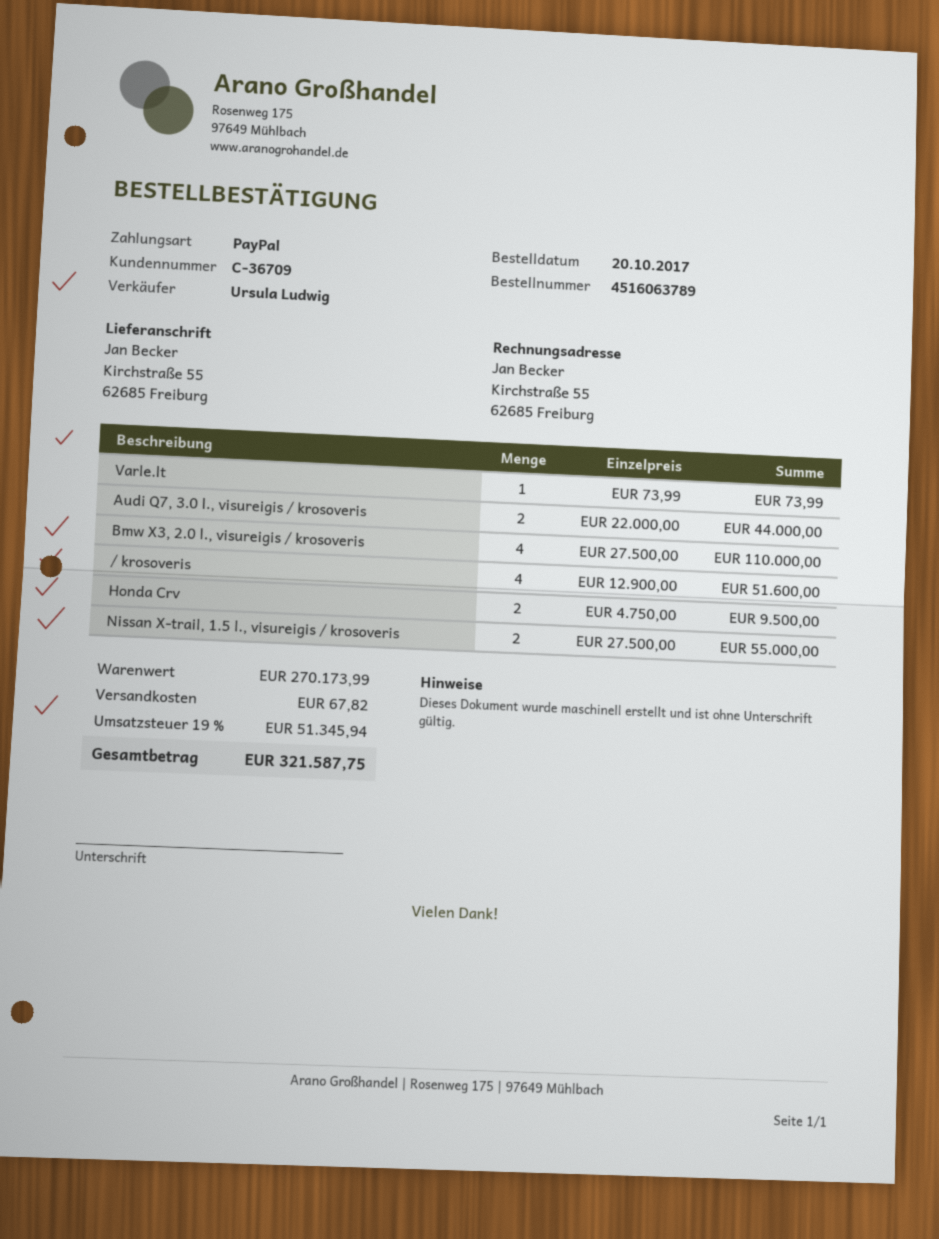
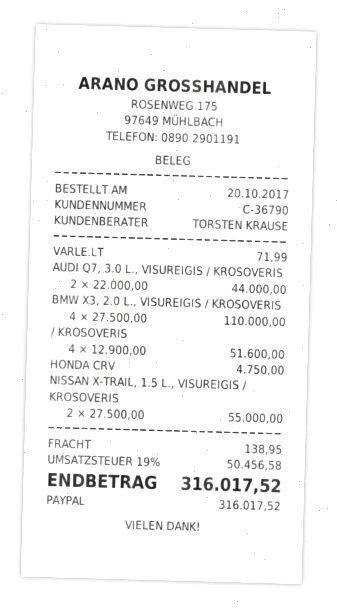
customer number: C-36709 -> C-36790
sales rep: Ursula Ludwig -> TORSTEN KRAUSE
Varle.lt: 1 x 73.99 = 73.99 -> 1 x 71.99 = 71.99
Honda Crv: 2 x 4750.00 = 9500.00 -> 1 x 4750.00 = 4750.00
shipping: 67.82 -> 138.95
tax: 19% = 51345.94 -> 19% = 50456.58
total: 321587.75 -> 316017.52

